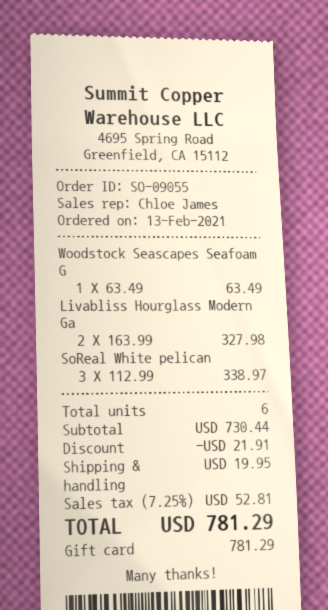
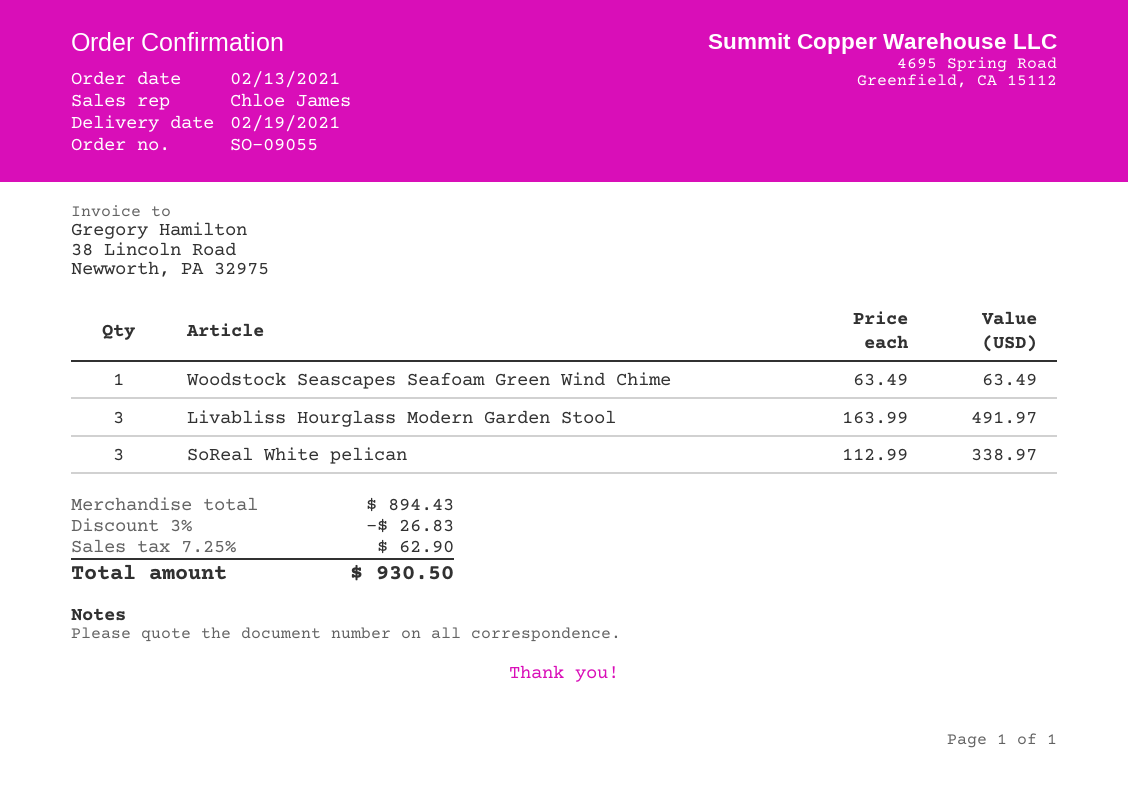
Livabliss Hourglass Modern Ga: 2 x 163.99 = 327.98 -> 3 x 163.99 = 491.97
subtotal: 730.44 -> 894.43
discount: 21.91 -> 26.83
shipping: 19.95 -> none
tax: 7.25% = 52.81 -> 7.25% = 62.90
total: 781.29 -> 930.50

